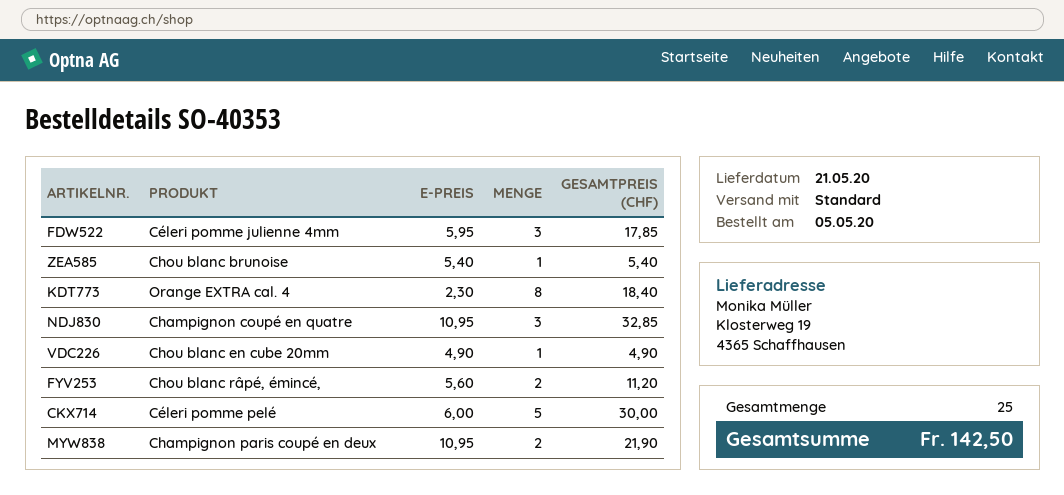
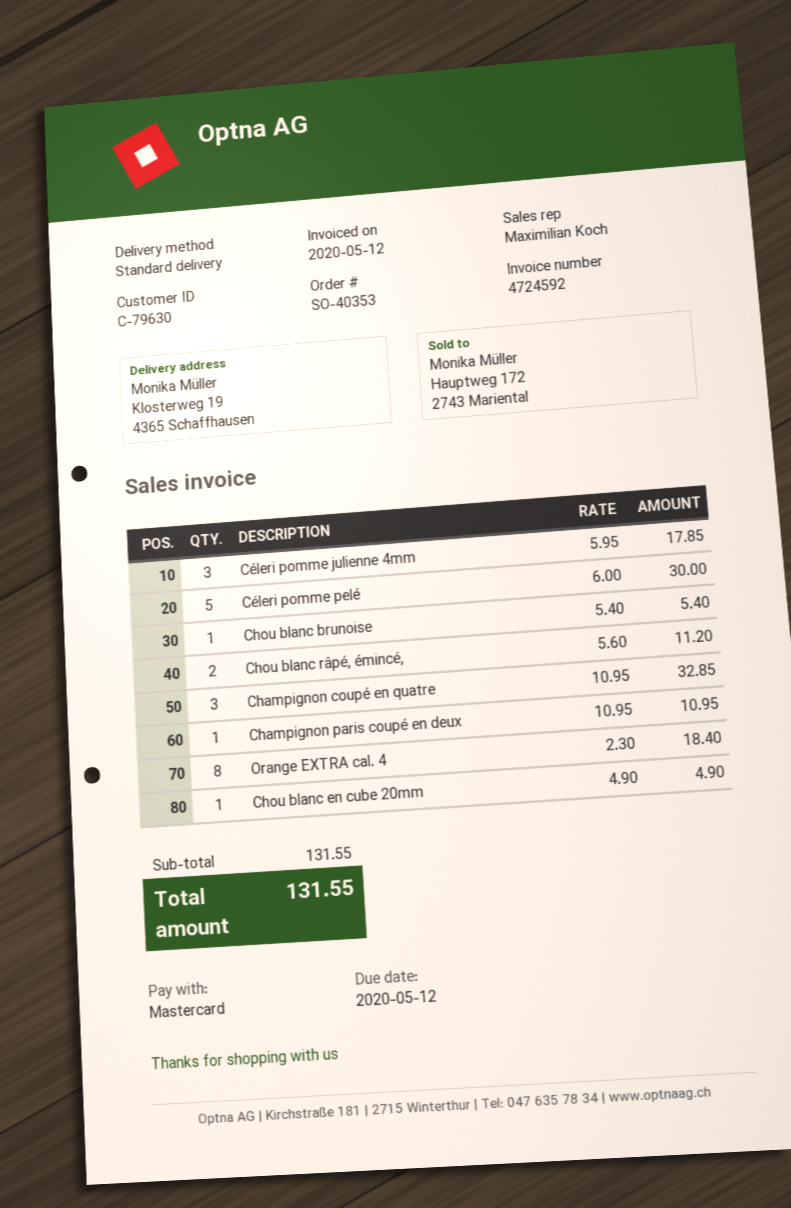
Champignon paris coupé en deux: 2 x 10.95 = 21.90 -> 1 x 10.95 = 10.95
total: 142.50 -> 131.55

